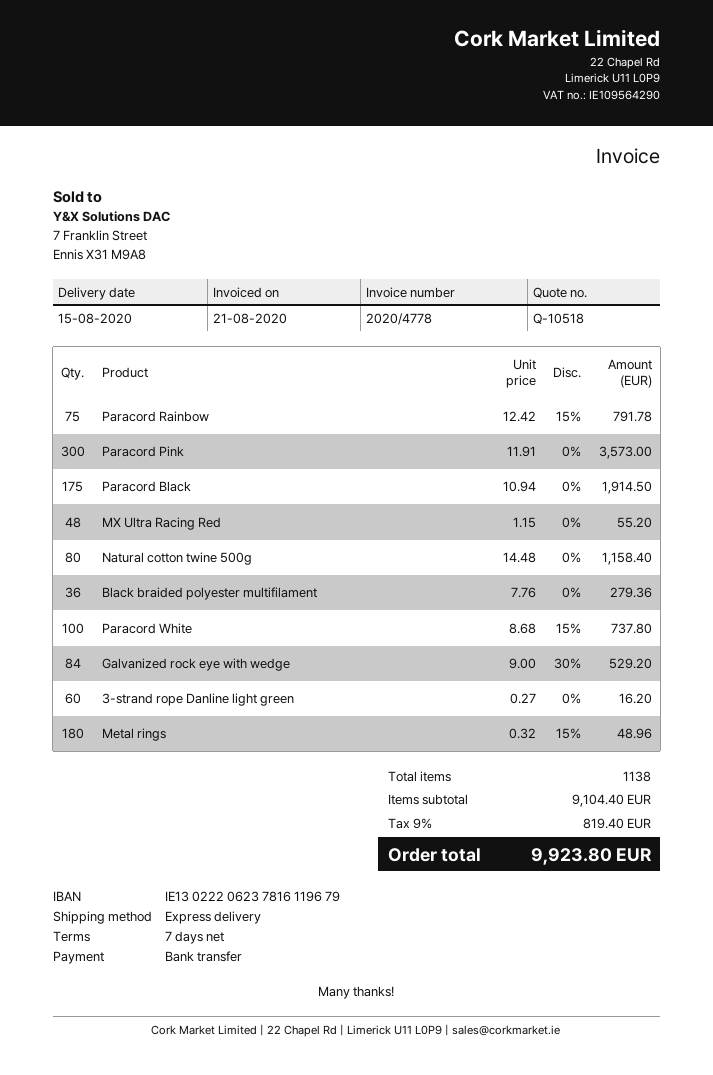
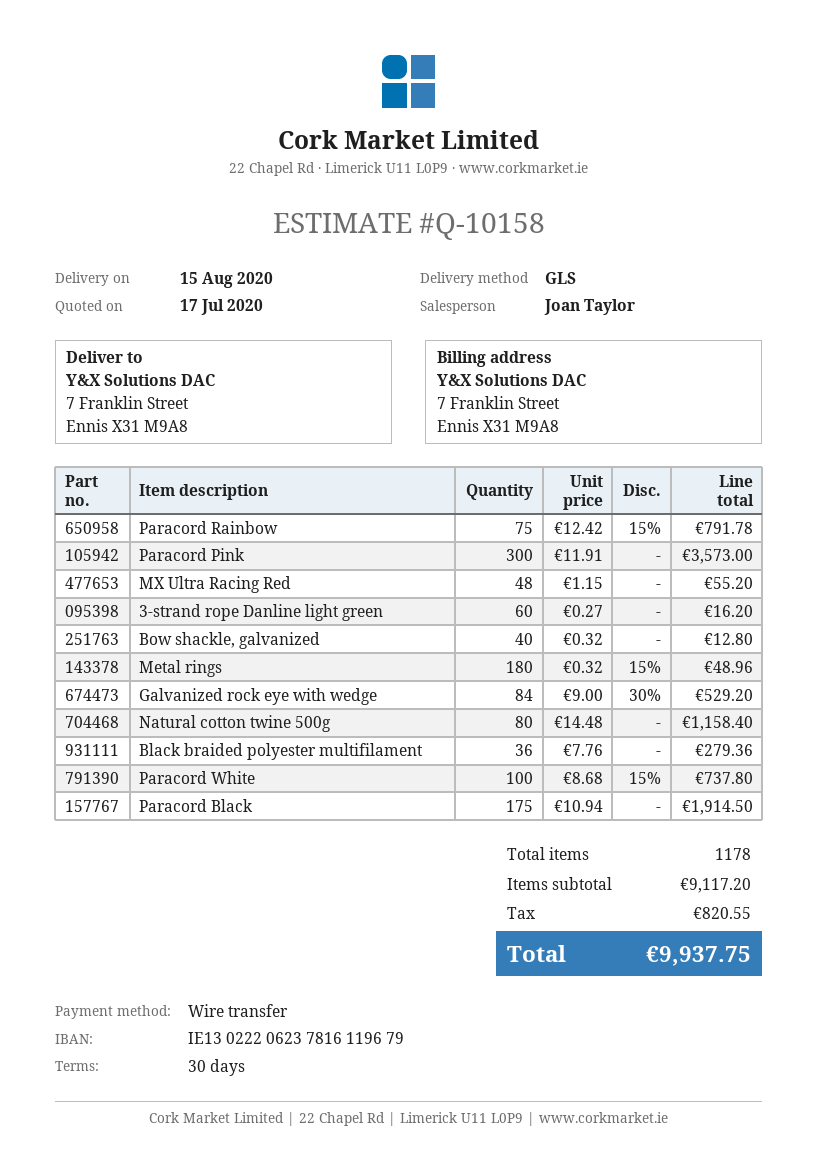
quote number: Q-10518 -> Q-10158
payment terms: 7 days -> 30 days
shipping method: express -> GLS
Bow shackle, galvanized: none -> 40 x 0.32 = 12.80
total quantity: 1138 -> 1178
subtotal: 9104.40 -> 9117.20
tax: 819.40 -> 820.55
total: 9923.80 -> 9937.75

